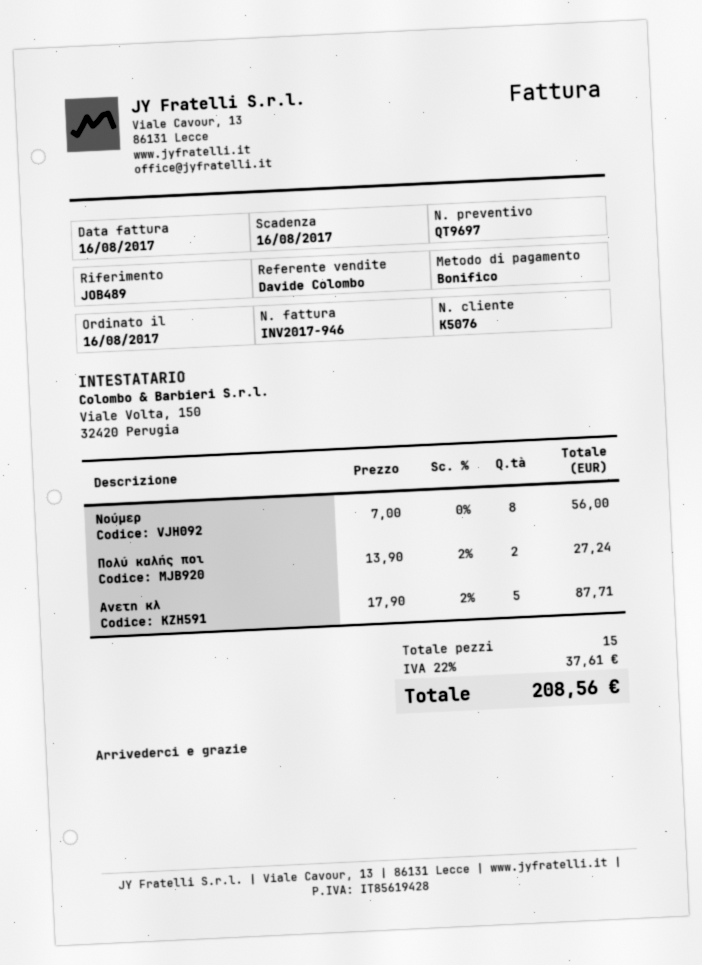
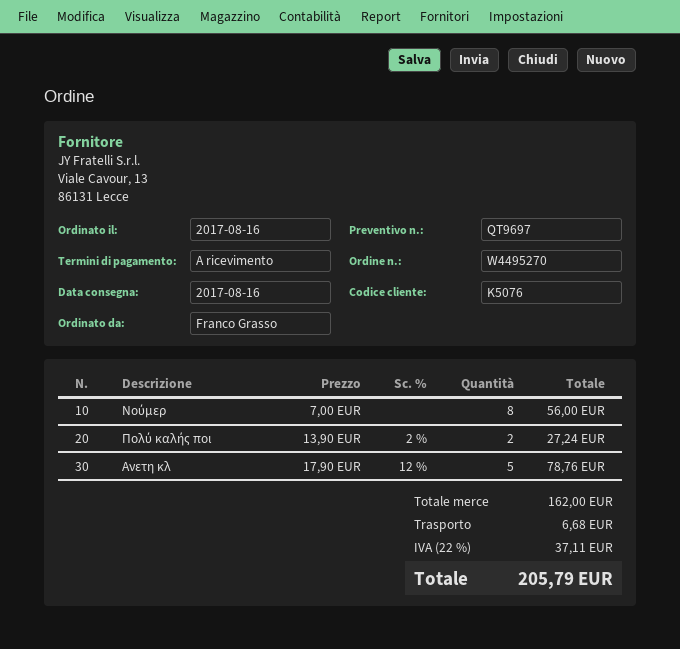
Ανετη κλ: 5 x 17.90 - 2% = 87.71 -> 5 x 17.90 - 12% = 78.76
shipping: none -> 6.68
tax: 22% = 37.61 -> 22% = 37.11
total: 208.56 -> 205.79

